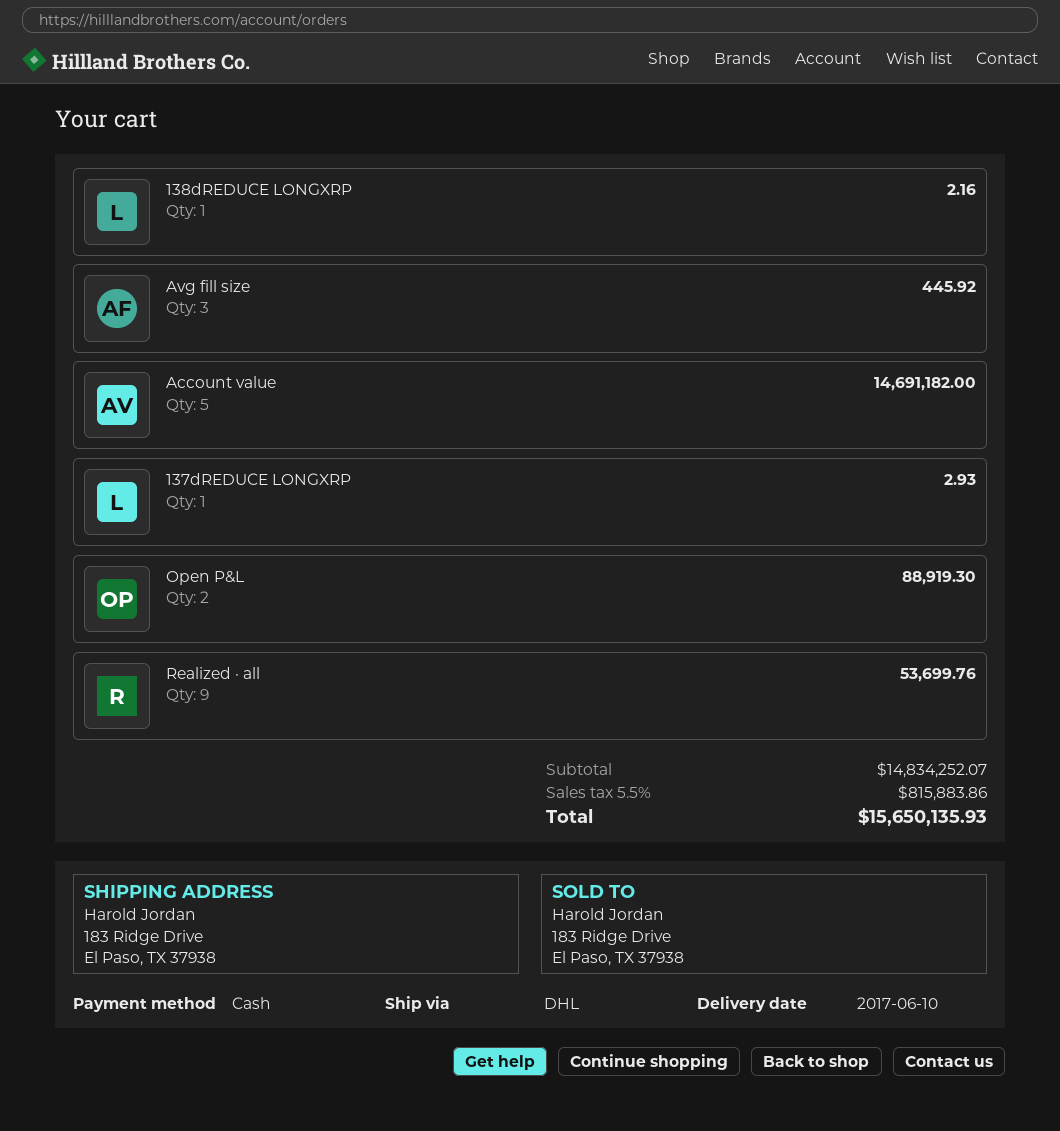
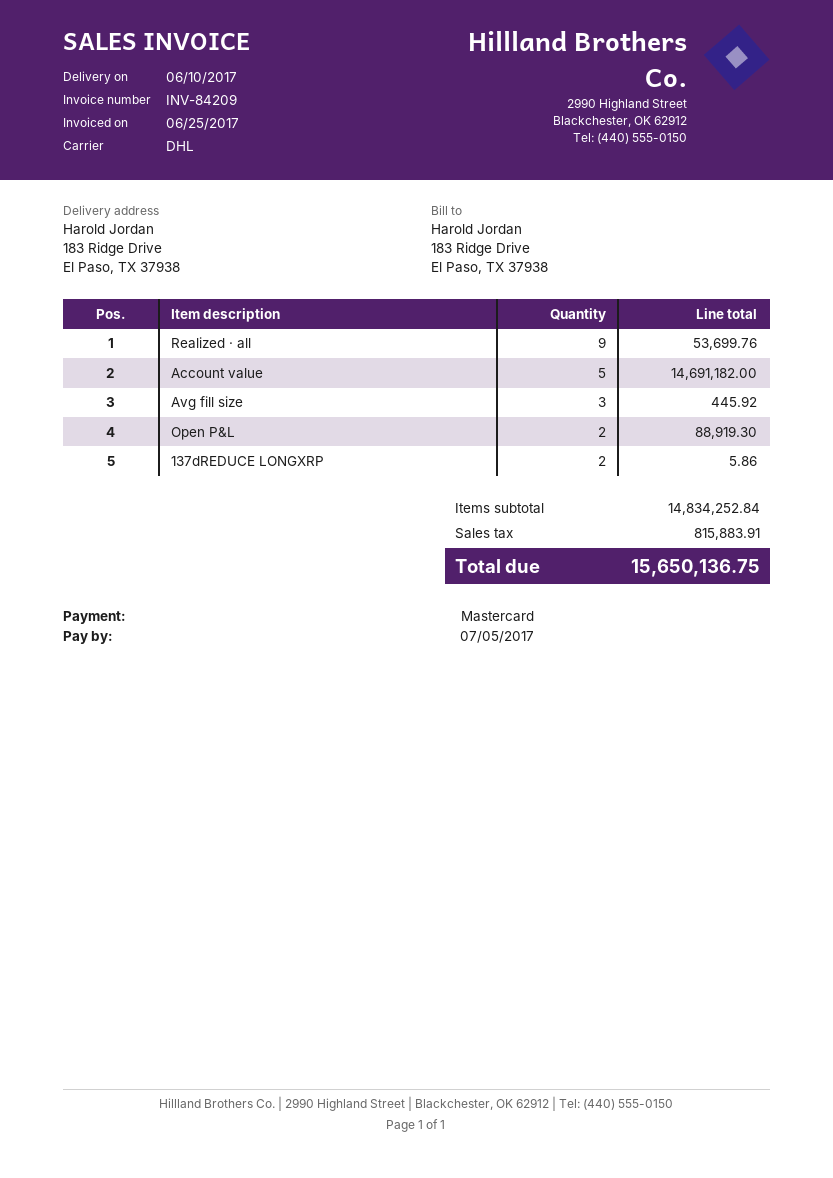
payment method: cash -> Mastercard
138dREDUCE LONGXRP: 1 for 2.16 -> none
137dREDUCE LONGXRP: 1 for 2.93 -> 2 for 5.86
subtotal: 14834252.07 -> 14834252.84
tax: 815883.86 -> 815883.91
total: 15650135.93 -> 15650136.75

